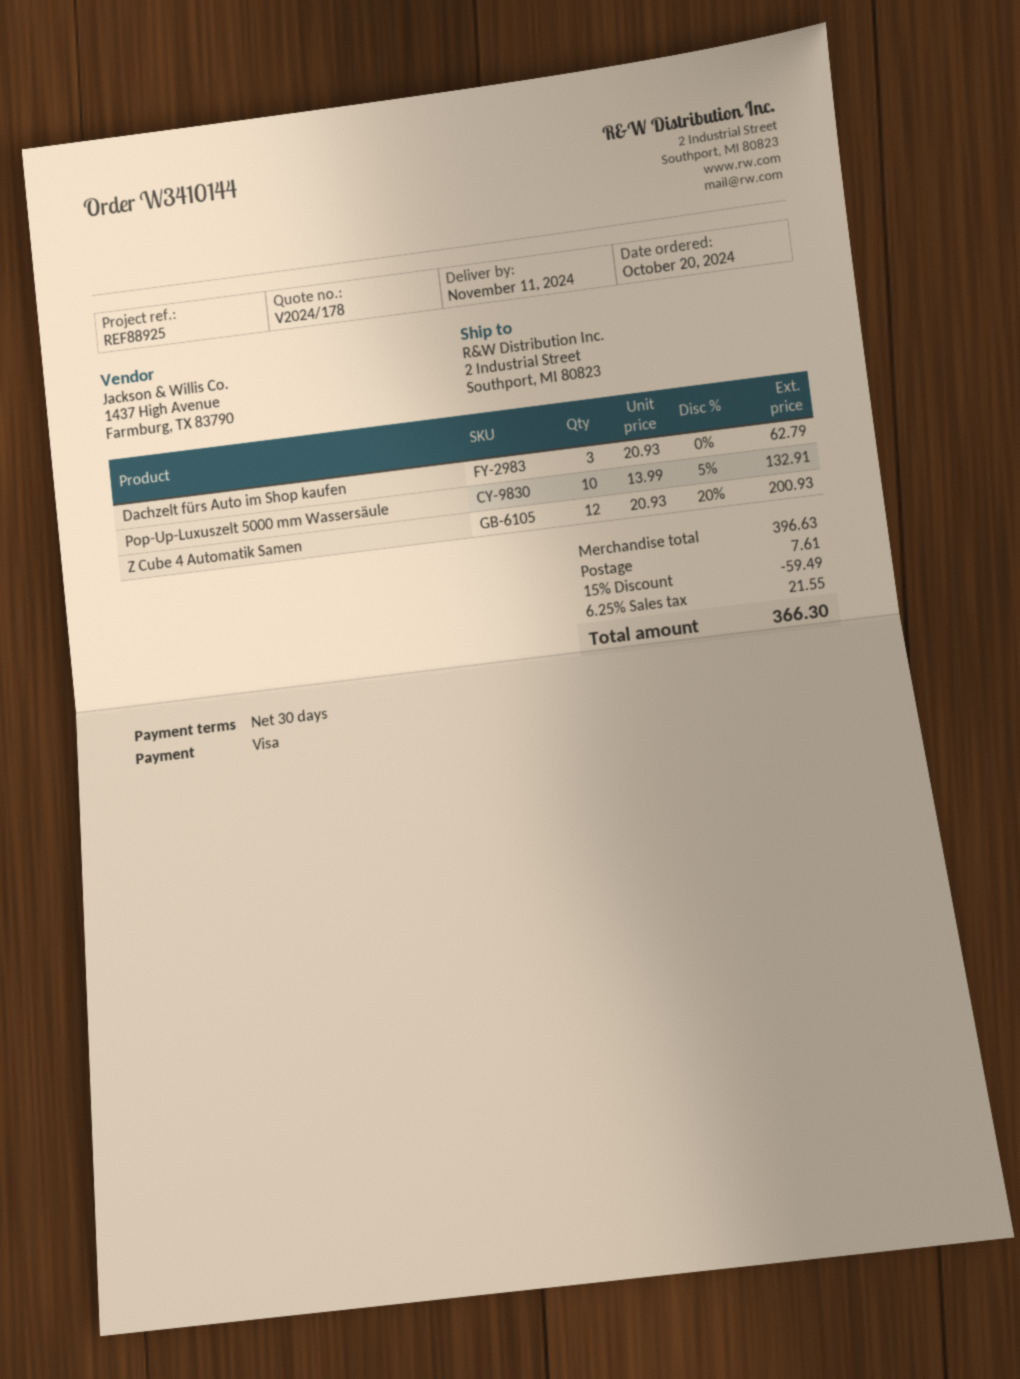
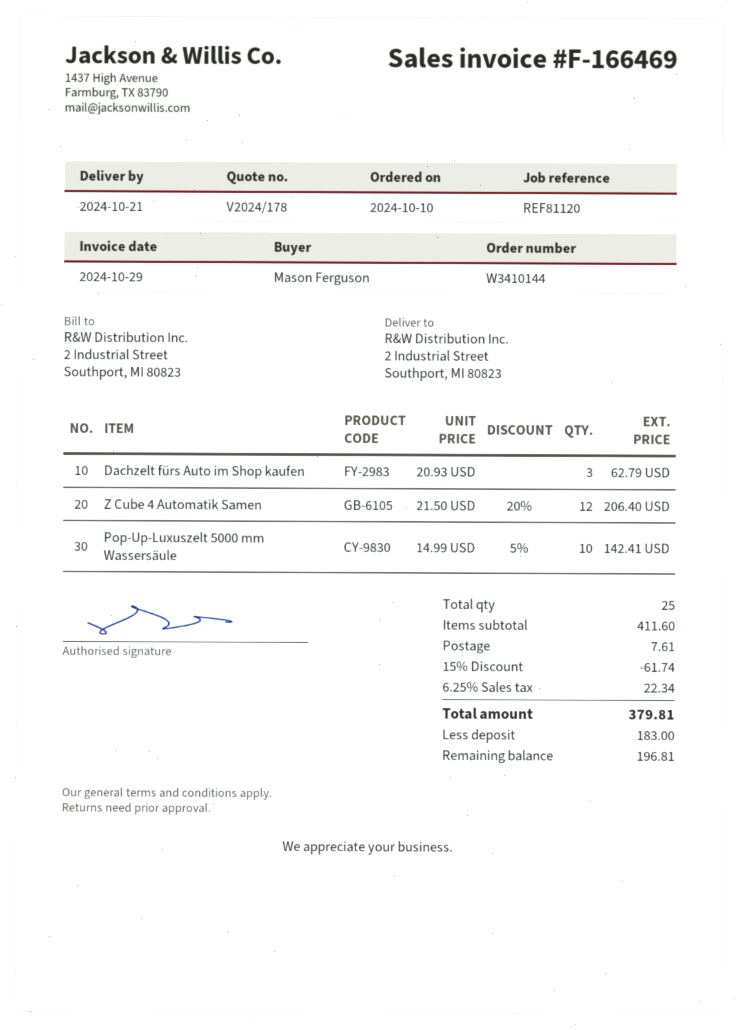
order date: 2024-10-20 -> 2024-10-10
delivery date: 2024-11-11 -> 2024-10-21
reference: REF88925 -> REF81120
Pop-Up-Luxuszelt 5000 mm Wassersäule: 10 x 13.99 - 5% = 132.91 -> 10 x 14.99 - 5% = 142.41
Z Cube 4 Automatik Samen: 12 x 20.93 - 20% = 200.93 -> 12 x 21.50 - 20% = 206.40
subtotal: 396.63 -> 411.60
discount: 15% = 59.49 -> 15% = 61.74
tax: 6.25% = 21.55 -> 6.25% = 22.34
total: 366.30 -> 379.81

